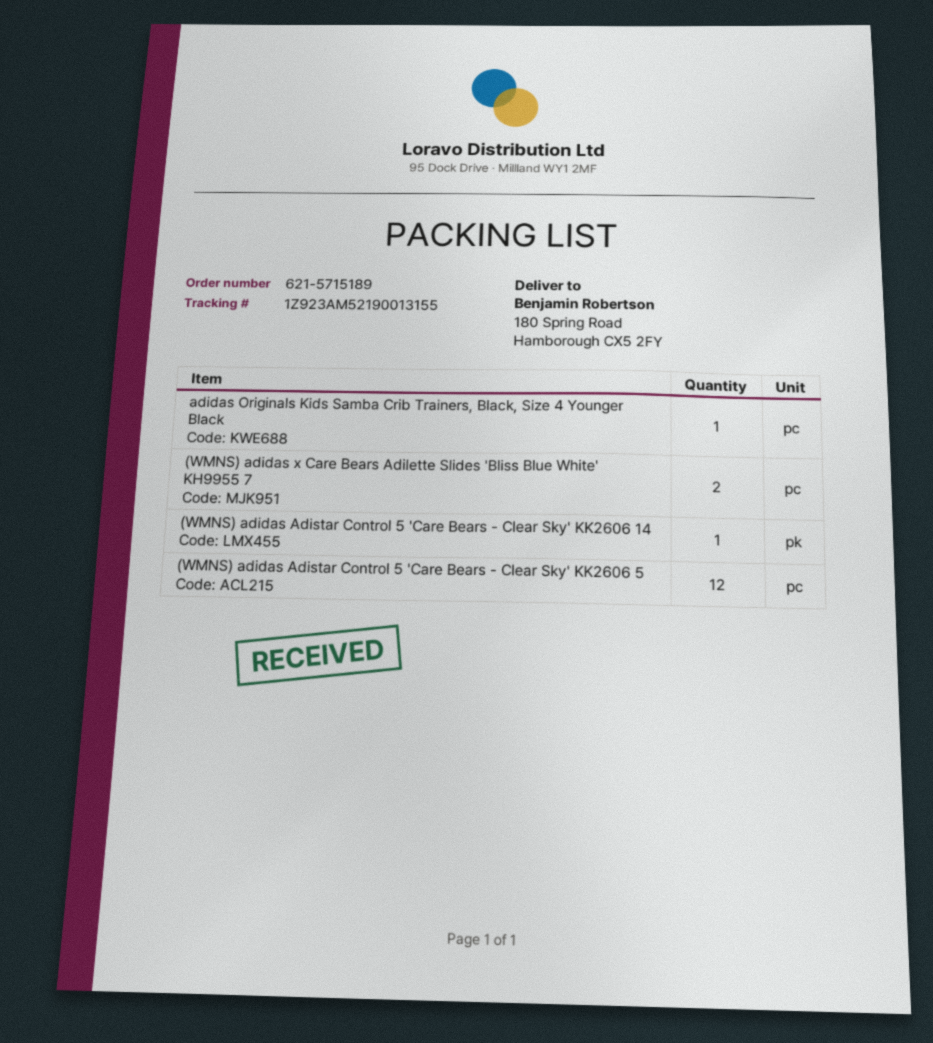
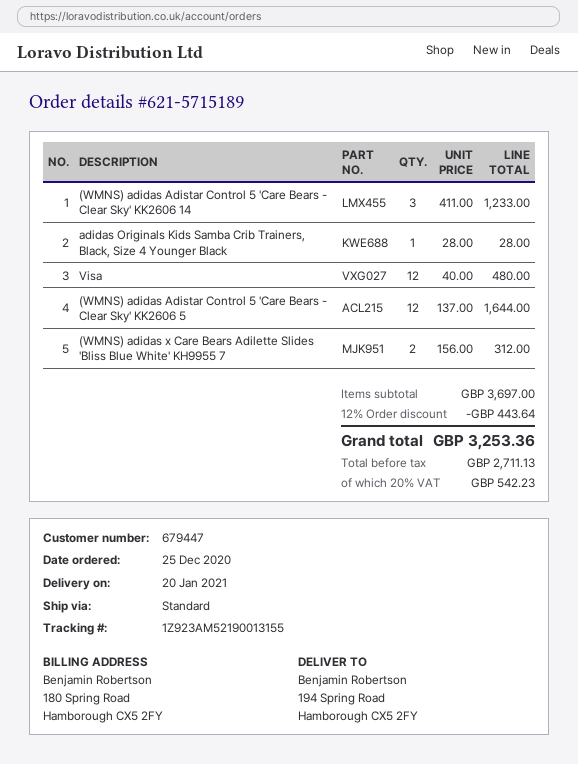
ship to: 180 Spring Road, Hamborough CX5 2FY -> 194 Spring Road, Hamborough CX5 2FY
(WMNS) adidas Adistar Control 5 'Care Bears - Clear Sky' KK2606 14: 1 -> 3
Visa: none -> 12

